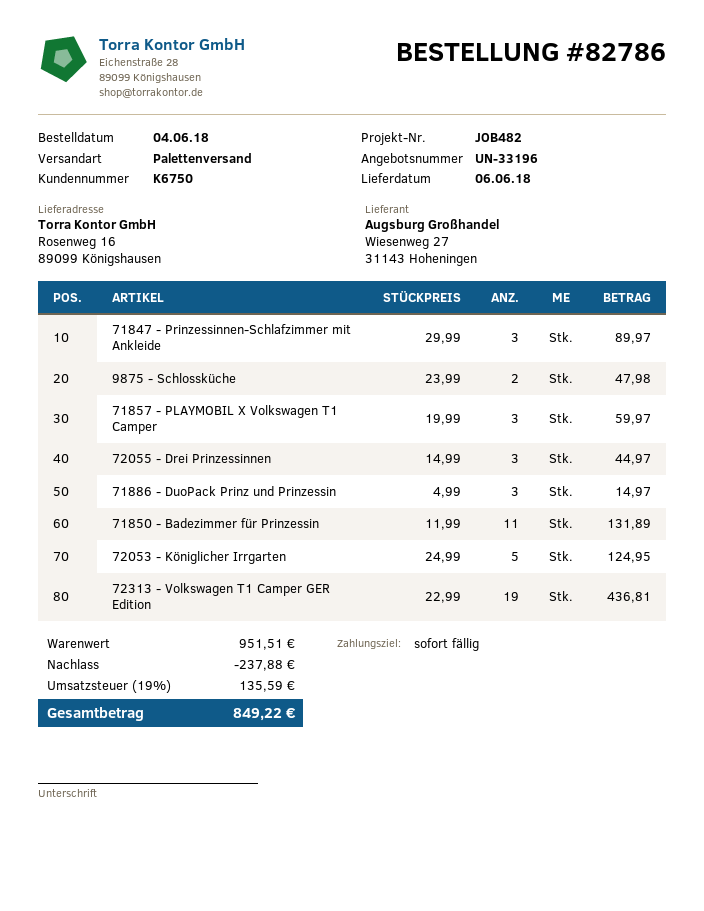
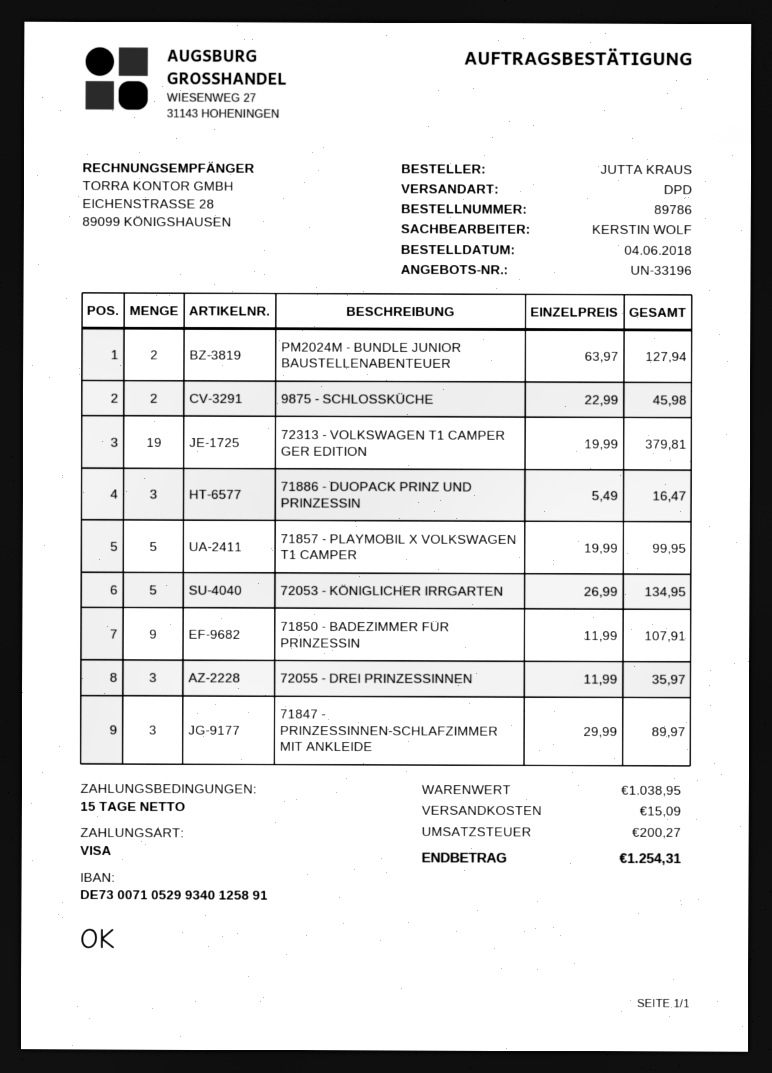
order number: 82786 -> 89786
payment terms: on receipt -> 15 days
shipping method: pallet freight -> DPD
9875 - Schlossküche: 2 x 23.99 = 47.98 -> 2 x 22.99 = 45.98
71857 - PLAYMOBIL X Volkswagen T1 Camper: 3 x 19.99 = 59.97 -> 5 x 19.99 = 99.95
72055 - Drei Prinzessinnen: 3 x 14.99 = 44.97 -> 3 x 11.99 = 35.97
71886 - DuoPack Prinz und Prinzessin: 3 x 4.99 = 14.97 -> 3 x 5.49 = 16.47
71850 - Badezimmer für Prinzessin: 11 x 11.99 = 131.89 -> 9 x 11.99 = 107.91
72053 - Königlicher Irrgarten: 5 x 24.99 = 124.95 -> 5 x 26.99 = 134.95
72313 - Volkswagen T1 Camper GER Edition: 19 x 22.99 = 436.81 -> 19 x 19.99 = 379.81
PM2024M - BUNDLE JUNIOR BAUSTELLENABENTEUER: none -> 2 x 63.97 = 127.94
subtotal: 951.51 -> 1038.95
discount: 237.88 -> none
shipping: none -> 15.09
tax: 135.59 -> 200.27
total: 849.22 -> 1254.31

